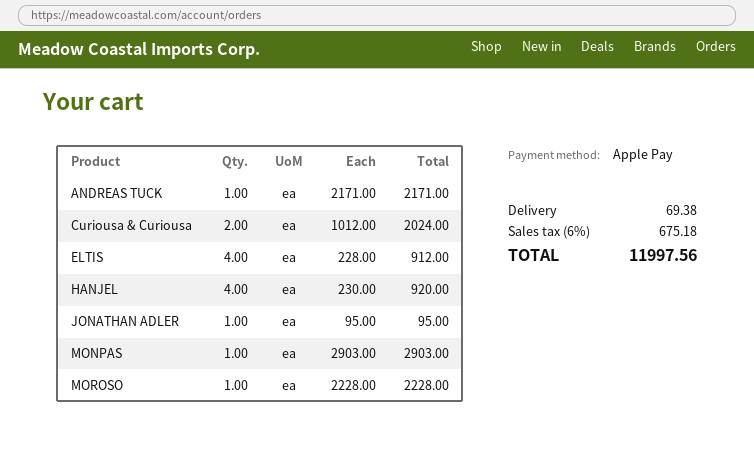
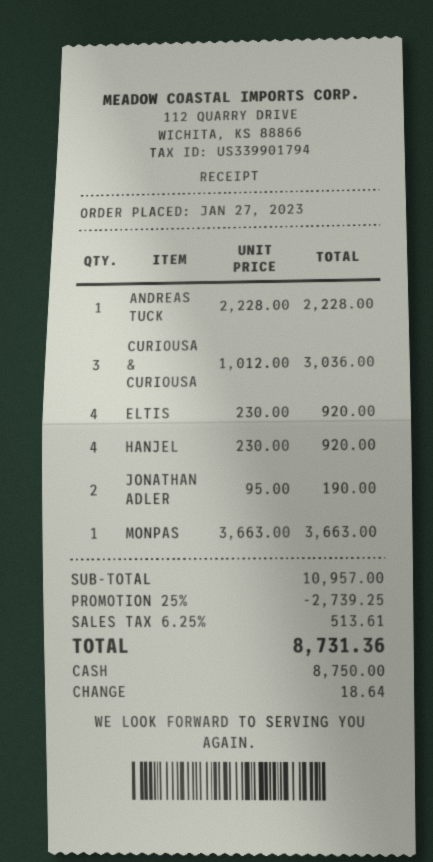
payment method: Apple Pay -> cash
ANDREAS TUCK: 1 x 2171.00 = 2171.00 -> 1 x 2228.00 = 2228.00
Curiousa & Curiousa: 2 x 1012.00 = 2024.00 -> 3 x 1012.00 = 3036.00
ELTIS: 4 x 228.00 = 912.00 -> 4 x 230.00 = 920.00
JONATHAN ADLER: 1 x 95.00 = 95.00 -> 2 x 95.00 = 190.00
MONPAS: 1 x 2903.00 = 2903.00 -> 1 x 3663.00 = 3663.00
MOROSO: 1 x 2228.00 = 2228.00 -> none
discount: none -> 25% = 2739.25
shipping: 69.38 -> none
tax: 6% = 675.18 -> 6.25% = 513.61
total: 11997.56 -> 8731.36

